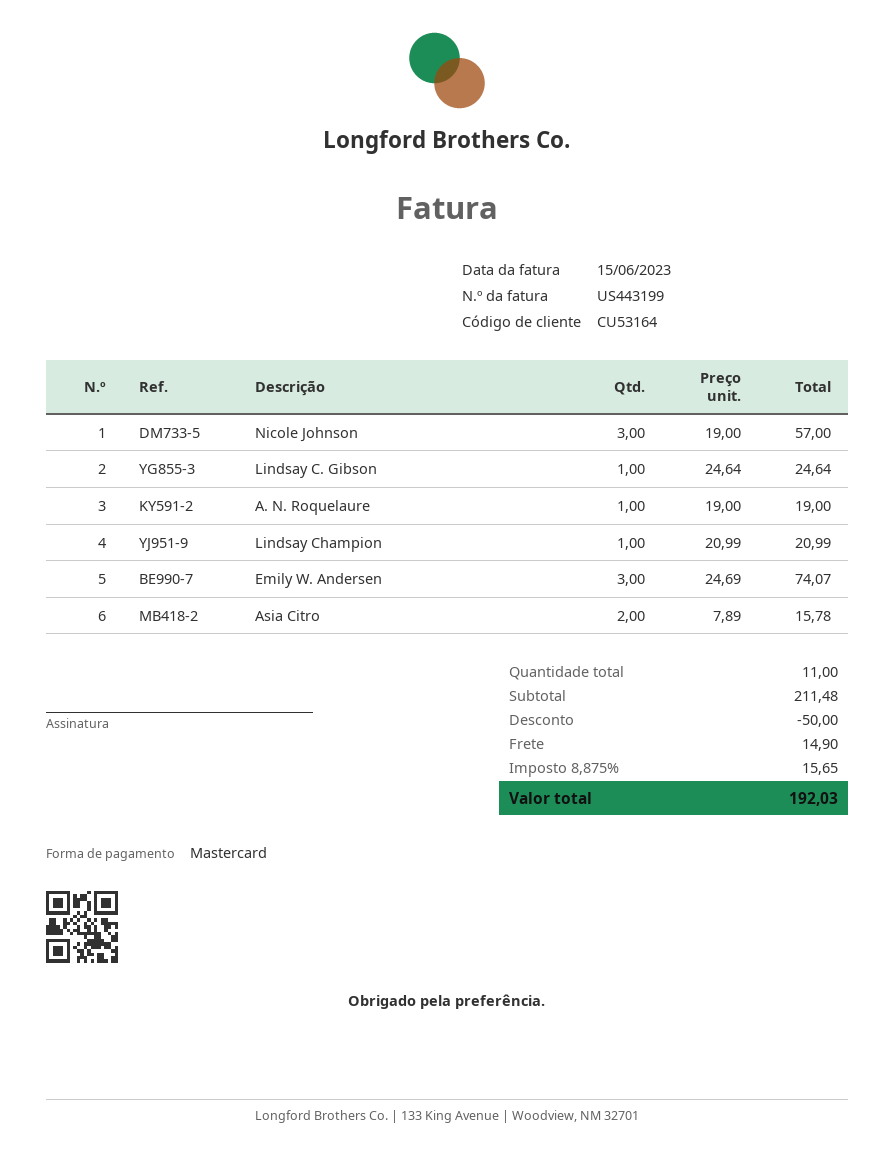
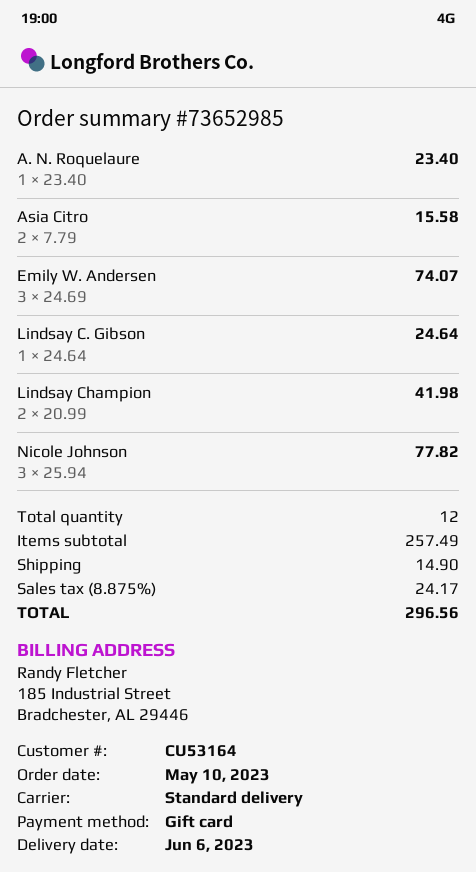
payment method: Mastercard -> gift card
Nicole Johnson: 3 x 19.00 = 57.00 -> 3 x 25.94 = 77.82
A. N. Roquelaure: 1 x 19.00 = 19.00 -> 1 x 23.40 = 23.40
Lindsay Champion: 1 x 20.99 = 20.99 -> 2 x 20.99 = 41.98
Asia Citro: 2 x 7.89 = 15.78 -> 2 x 7.79 = 15.58
total quantity: 11 -> 12
subtotal: 211.48 -> 257.49
discount: 50.00 -> none
tax: 8.875% = 15.65 -> 8.875% = 24.17
total: 192.03 -> 296.56

